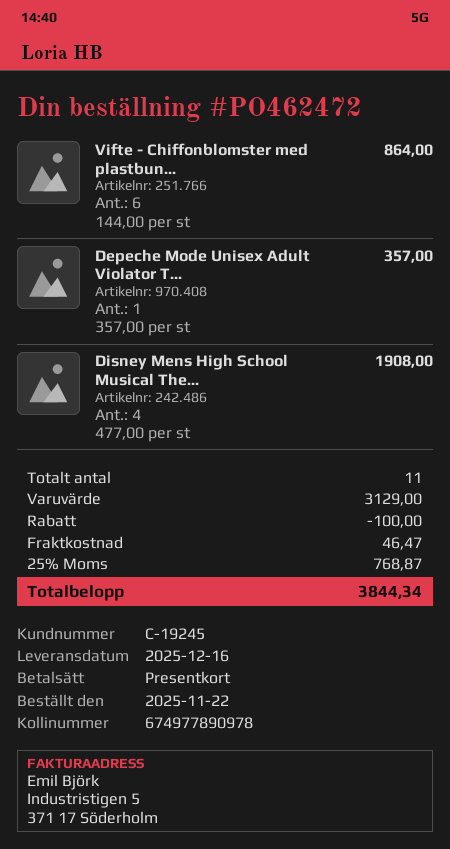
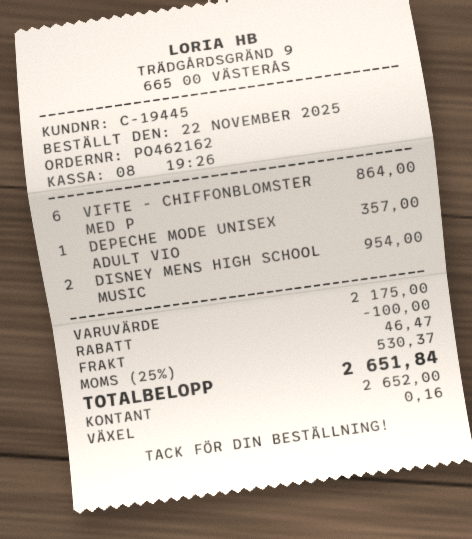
order number: PO462472 -> PO462162
customer number: C-19245 -> C-19445
payment method: gift card -> cash
Disney Mens High School Musical The...: 4 for 1908.00 -> 2 for 954.00
subtotal: 3129.00 -> 2175.00
tax: 25% = 768.87 -> 25% = 530.37
total: 3844.34 -> 2651.84

